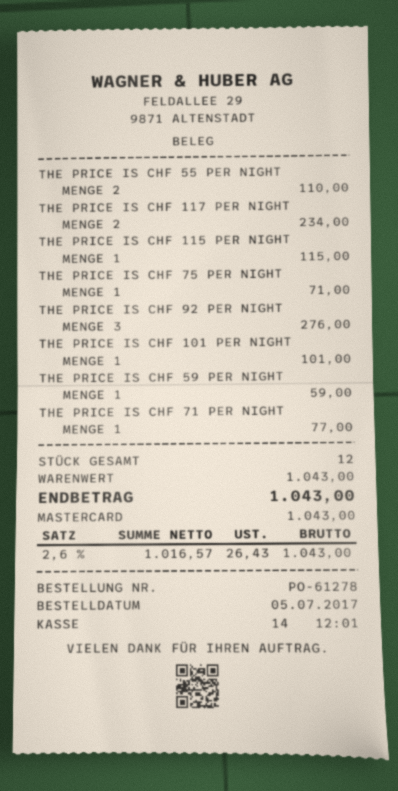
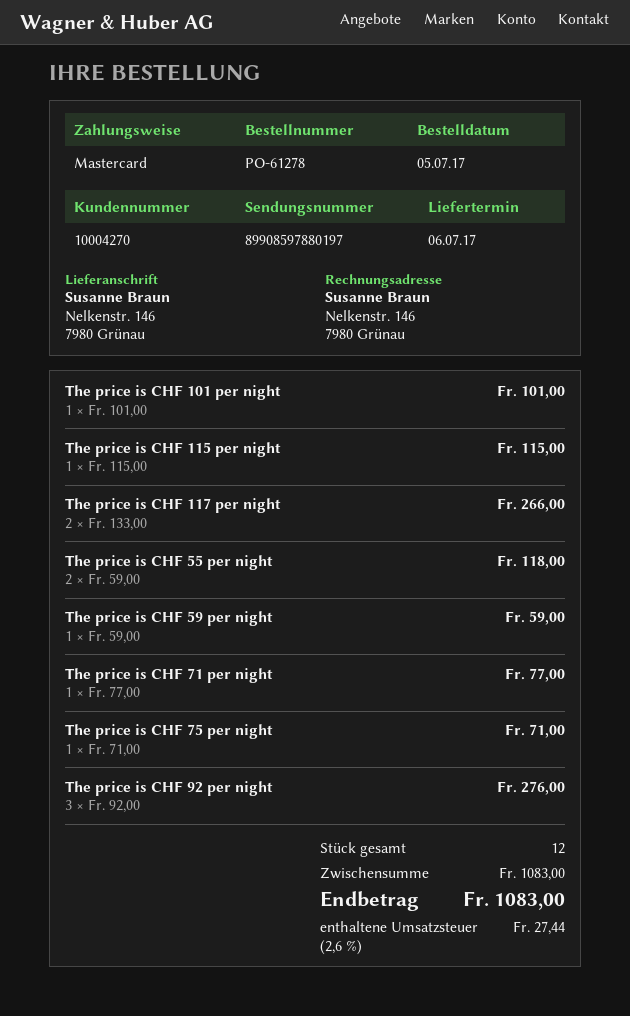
THE PRICE IS CHF 55 PER NIGHT: 2 for 110.00 -> 2 for 118.00
THE PRICE IS CHF 117 PER NIGHT: 2 for 234.00 -> 2 for 266.00
subtotal: 1043.00 -> 1083.00
tax: 2.6% = 26.43 -> 2.6% = 27.44
total: 1043.00 -> 1083.00

